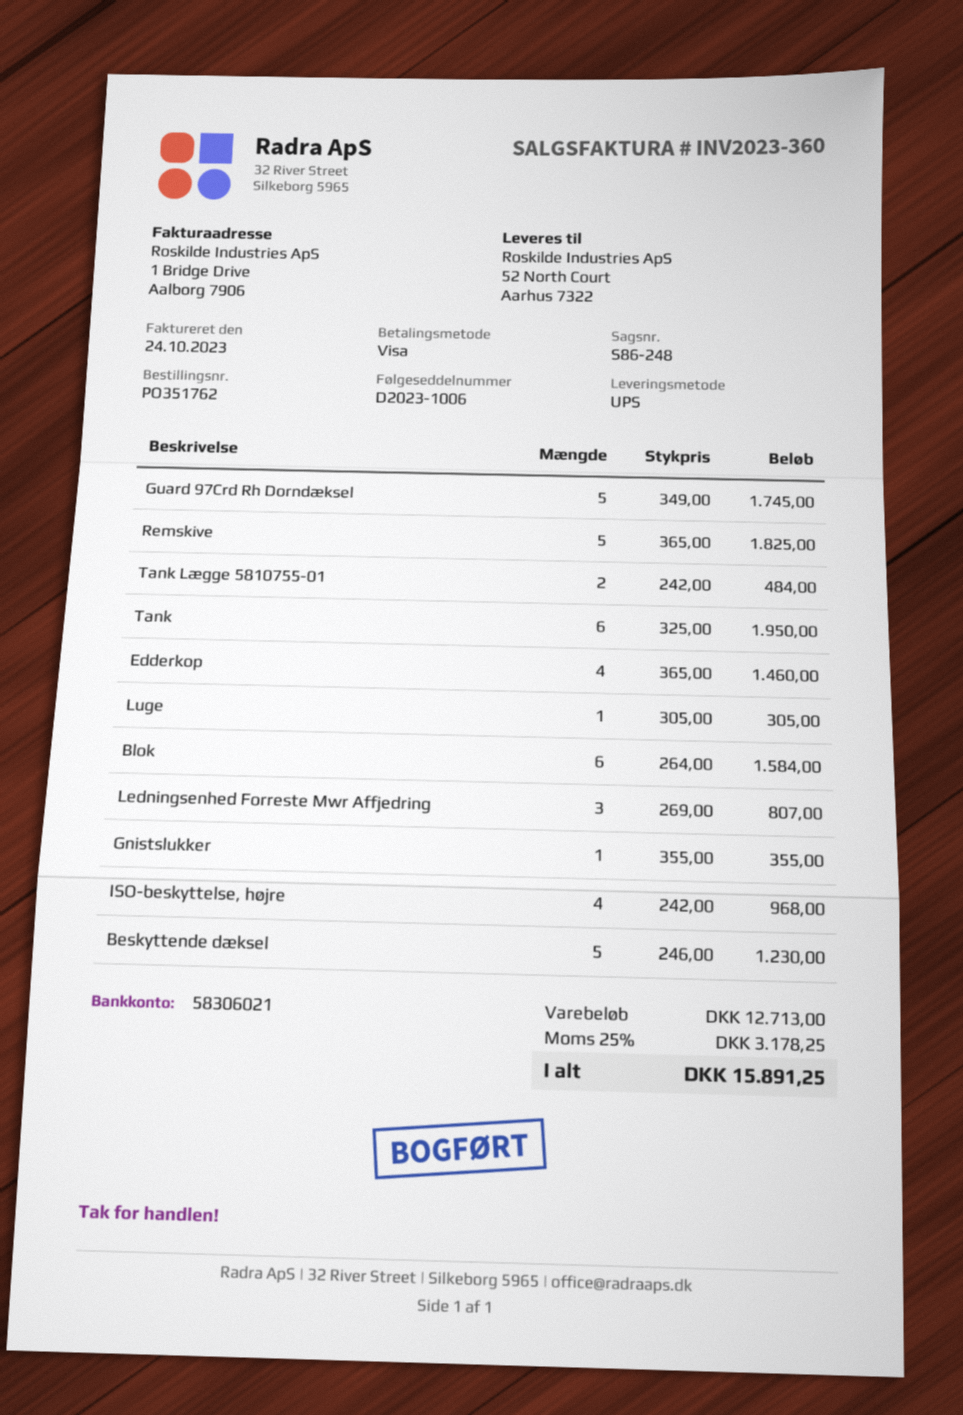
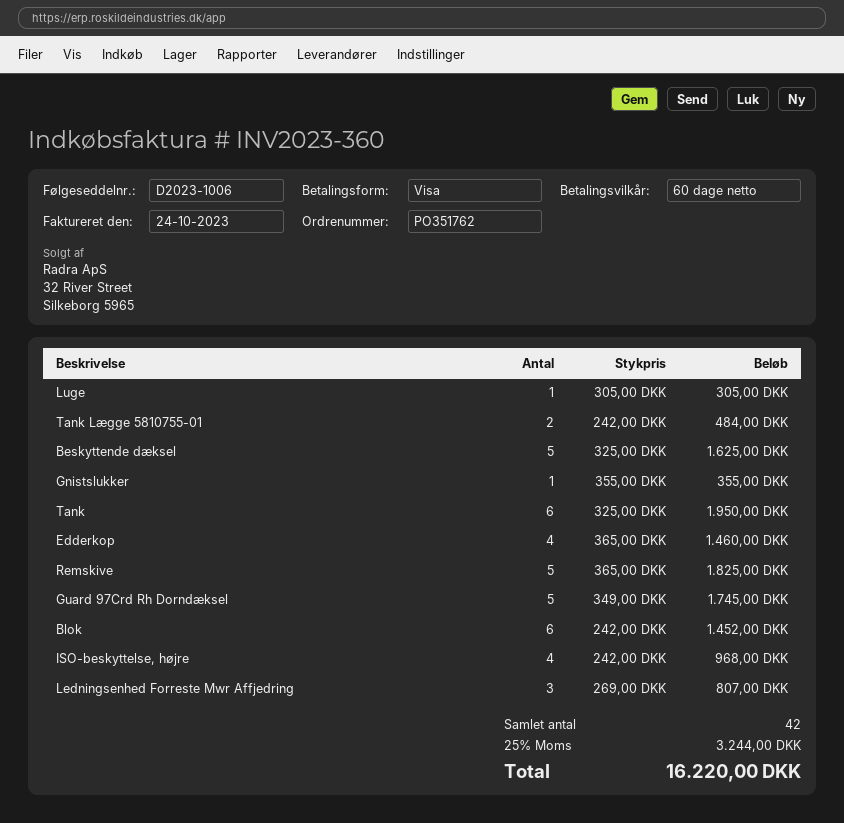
Blok: 6 x 264.00 = 1584.00 -> 6 x 242.00 = 1452.00
Beskyttende dæksel: 5 x 246.00 = 1230.00 -> 5 x 325.00 = 1625.00
tax: 25% = 3178.25 -> 25% = 3244.00
total: 15891.25 -> 16220.00

